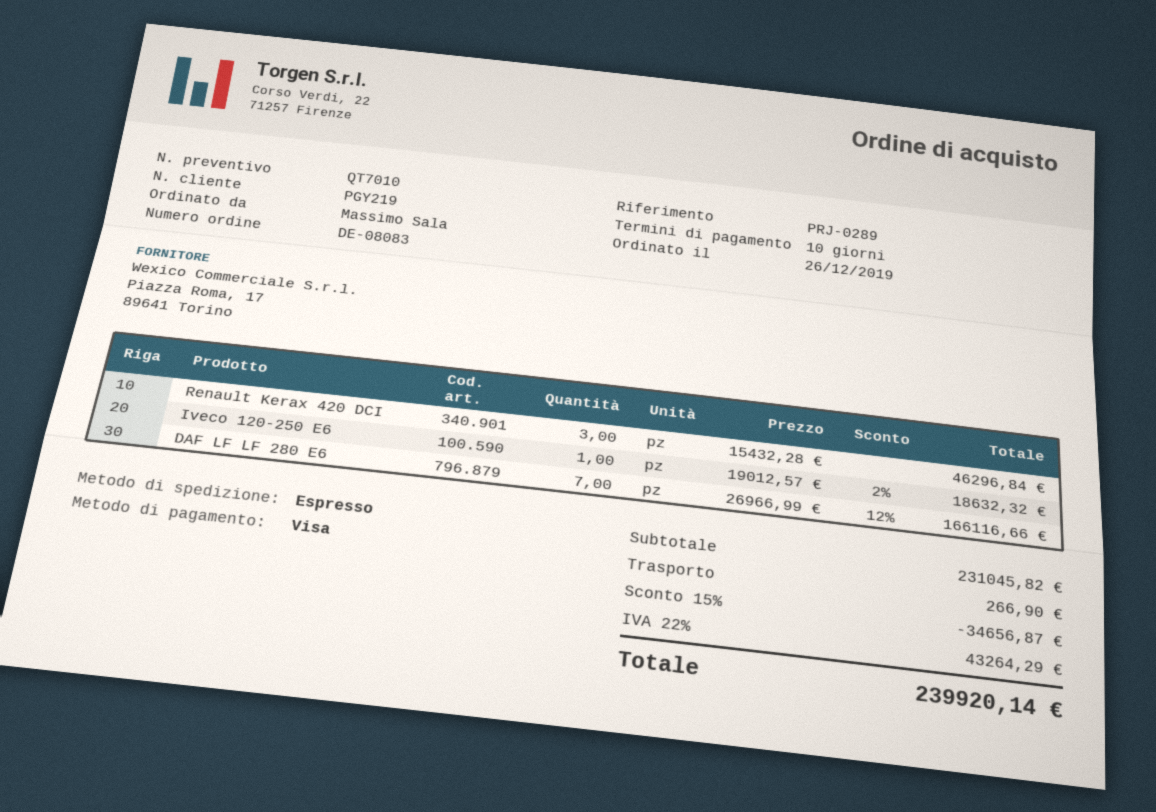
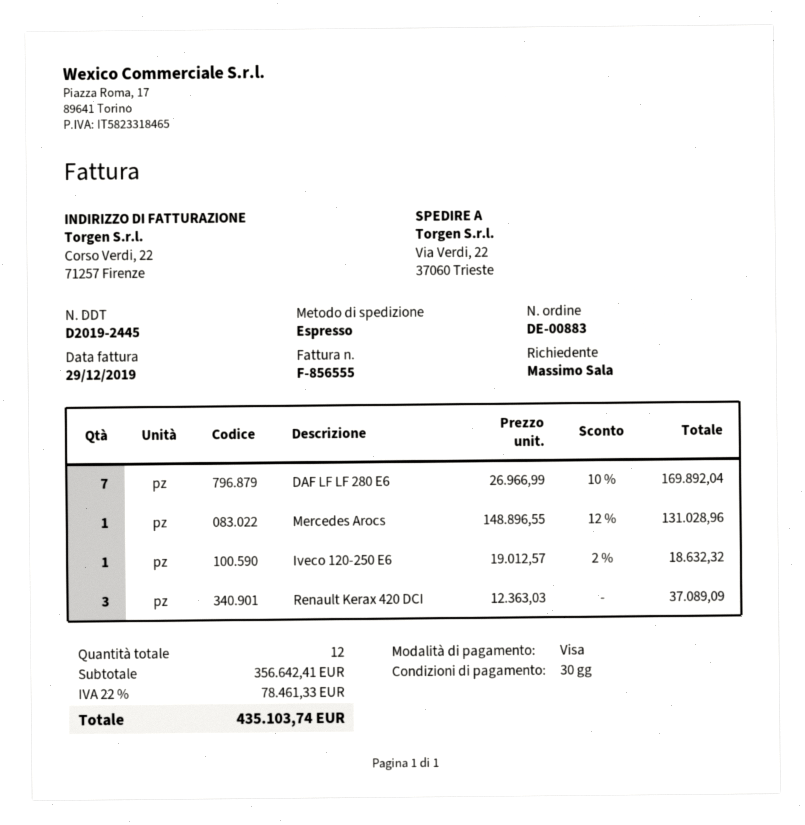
order number: DE-08083 -> DE-00883
payment terms: 10 days -> 30 days
Renault Kerax 420 DCI: 3 x 15432.28 = 46296.84 -> 3 x 12363.03 = 37089.09
DAF LF LF 280 E6: 7 x 26966.99 - 12% = 166116.66 -> 7 x 26966.99 - 10% = 169892.04
Mercedes Arocs: none -> 1 x 148896.55 - 12% = 131028.96
subtotal: 231045.82 -> 356642.41
discount: 15% = 34656.87 -> none
shipping: 266.90 -> none
tax: 22% = 43264.29 -> 22% = 78461.33
total: 239920.14 -> 435103.74

